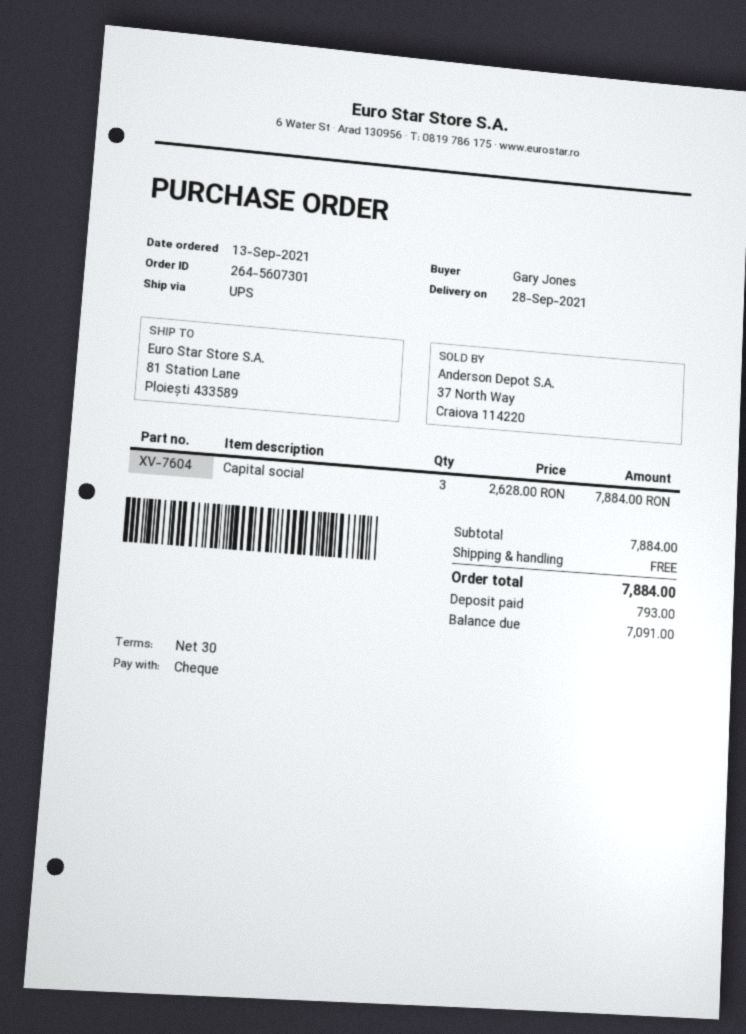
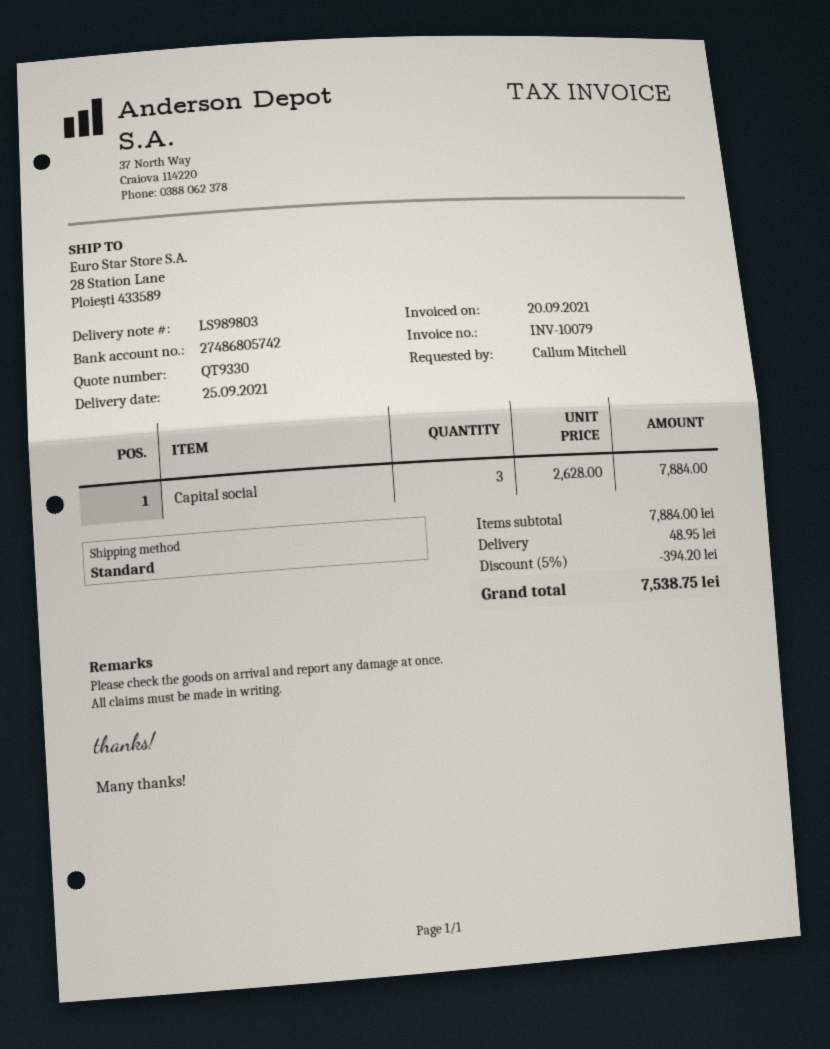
delivery date: 2021-09-28 -> 2021-09-25
ordered by: Gary Jones -> Callum Mitchell
shipping method: UPS -> standard
ship to: 81 Station Lane, Ploiești 433589 -> 28 Station Lane, Ploiești 433589
discount: none -> 5% = 394.20
shipping: 0.00 -> 48.95
total: 7884.00 -> 7538.75

